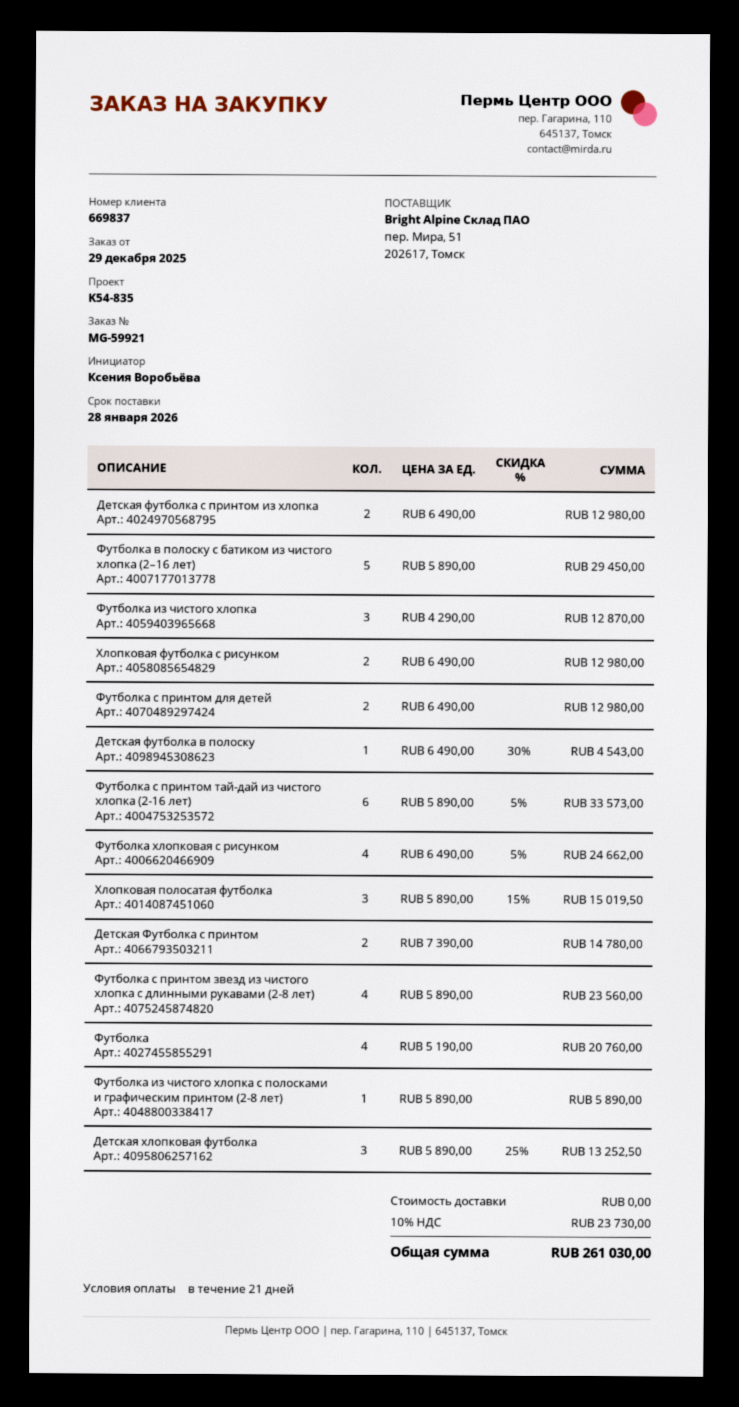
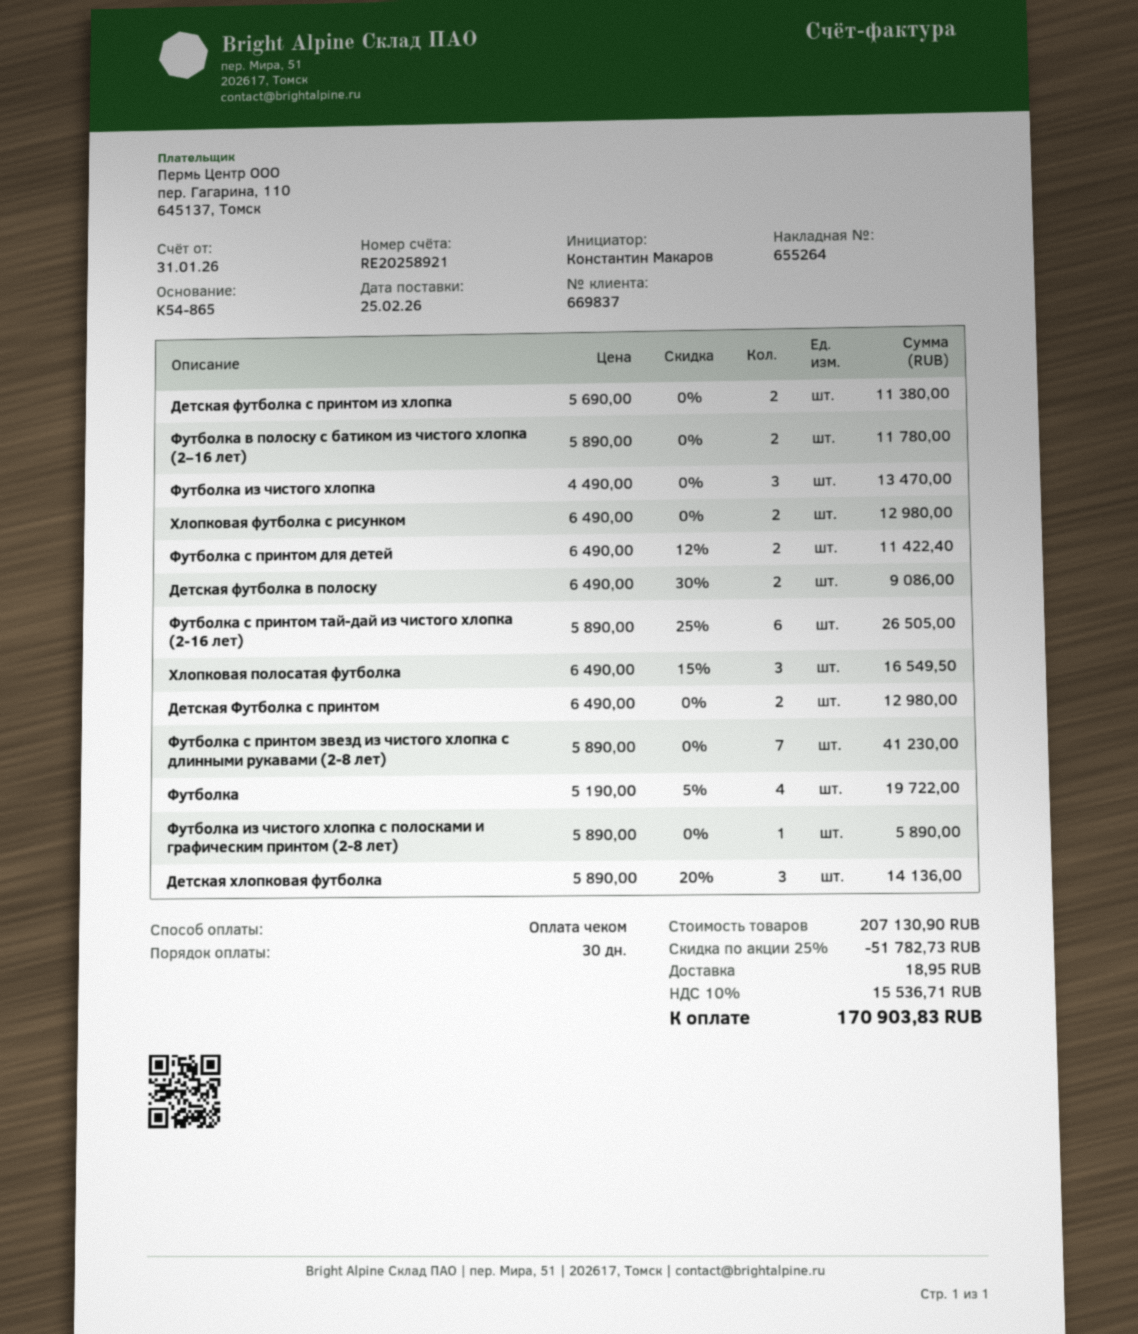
delivery date: 2026-01-28 -> 2026-02-25
payment terms: 21 days -> 30 days
reference: K54-835 -> K54-865
ordered by: Ксения Воробьёва -> Константин Макаров
Детская футболка с принтом из хлопка: 2 x 6490.00 = 12980.00 -> 2 x 5690.00 = 11380.00
Футболка в полоску с батиком из чистого хлопка (2–16 лет): 5 x 5890.00 = 29450.00 -> 2 x 5890.00 = 11780.00
Футболка из чистого хлопка: 3 x 4290.00 = 12870.00 -> 3 x 4490.00 = 13470.00
Футболка с принтом для детей: 2 x 6490.00 = 12980.00 -> 2 x 6490.00 - 12% = 11422.40
Детская футболка в полоску: 1 x 6490.00 - 30% = 4543.00 -> 2 x 6490.00 - 30% = 9086.00
Футболка с принтом тай-дай из чистого хлопка (2-16 лет): 6 x 5890.00 - 5% = 33573.00 -> 6 x 5890.00 - 25% = 26505.00
Футболка хлопковая с рисунком: 4 x 6490.00 - 5% = 24662.00 -> none
Хлопковая полосатая футболка: 3 x 5890.00 - 15% = 15019.50 -> 3 x 6490.00 - 15% = 16549.50
Детская Футболка с принтом: 2 x 7390.00 = 14780.00 -> 2 x 6490.00 = 12980.00
Футболка с принтом звезд из чистого хлопка с длинными рукавами (2-8 лет): 4 x 5890.00 = 23560.00 -> 7 x 5890.00 = 41230.00
Футболка: 4 x 5190.00 = 20760.00 -> 4 x 5190.00 - 5% = 19722.00
Детская хлопковая футболка: 3 x 5890.00 - 25% = 13252.50 -> 3 x 5890.00 - 20% = 14136.00
discount: none -> 25% = 51782.73
shipping: 0.00 -> 18.95
tax: 10% = 23730.00 -> 10% = 15536.71
total: 261030.00 -> 170903.83

